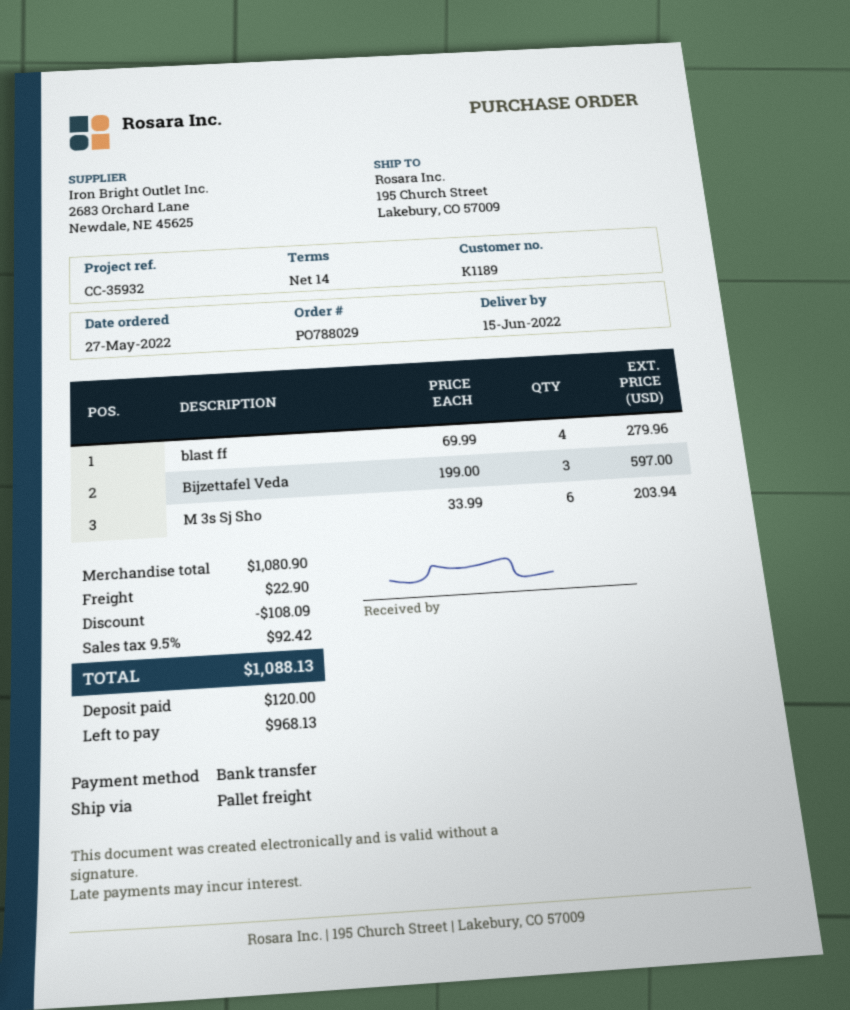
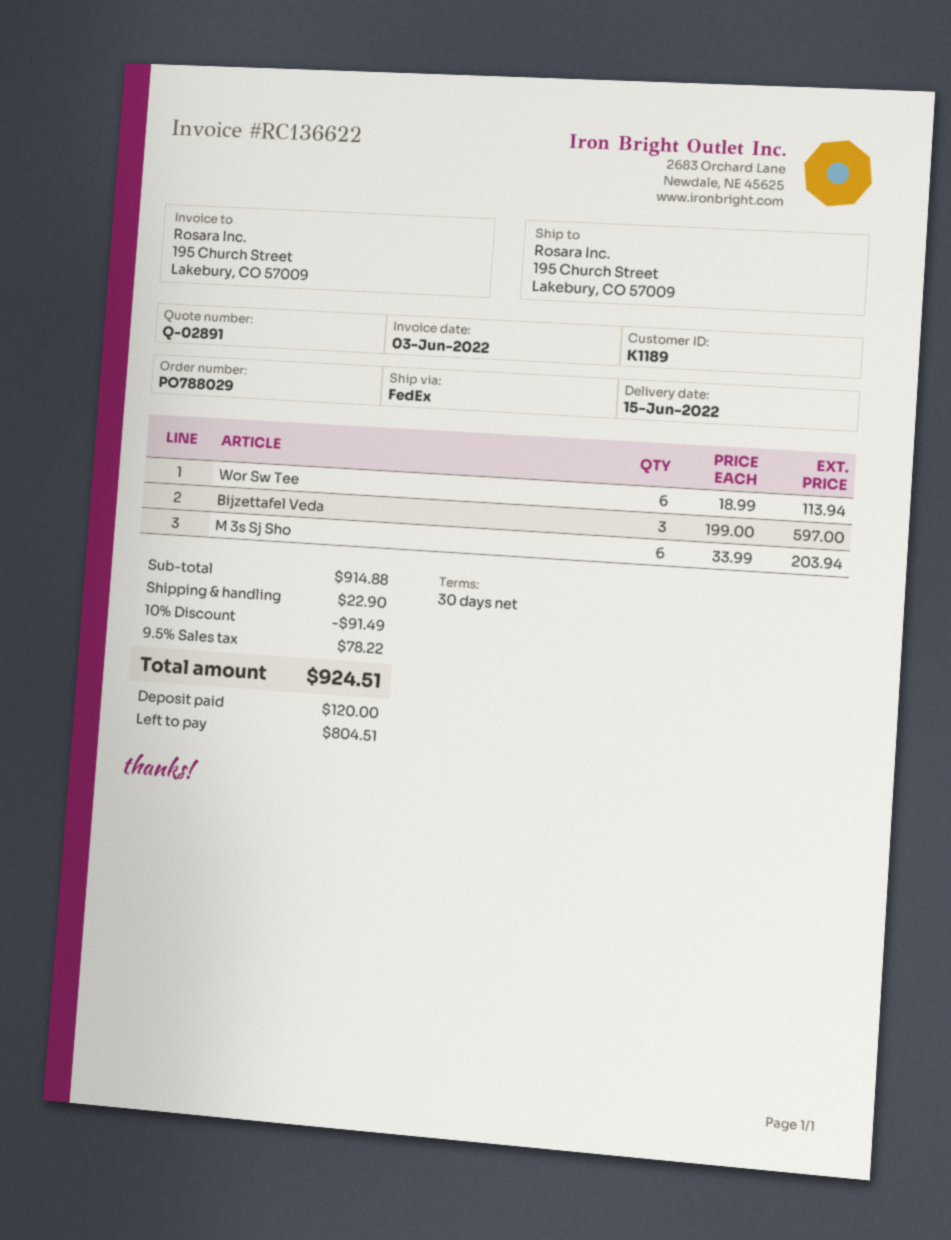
payment terms: 14 days -> 30 days
shipping method: pallet freight -> FedEx
blast ff: 4 x 69.99 = 279.96 -> none
Wor Sw Tee: none -> 6 x 18.99 = 113.94
subtotal: 1080.90 -> 914.88
discount: 108.09 -> 91.49
tax: 9.5% = 92.42 -> 9.5% = 78.22
total: 1088.13 -> 924.51
balance: 968.13 -> 804.51

